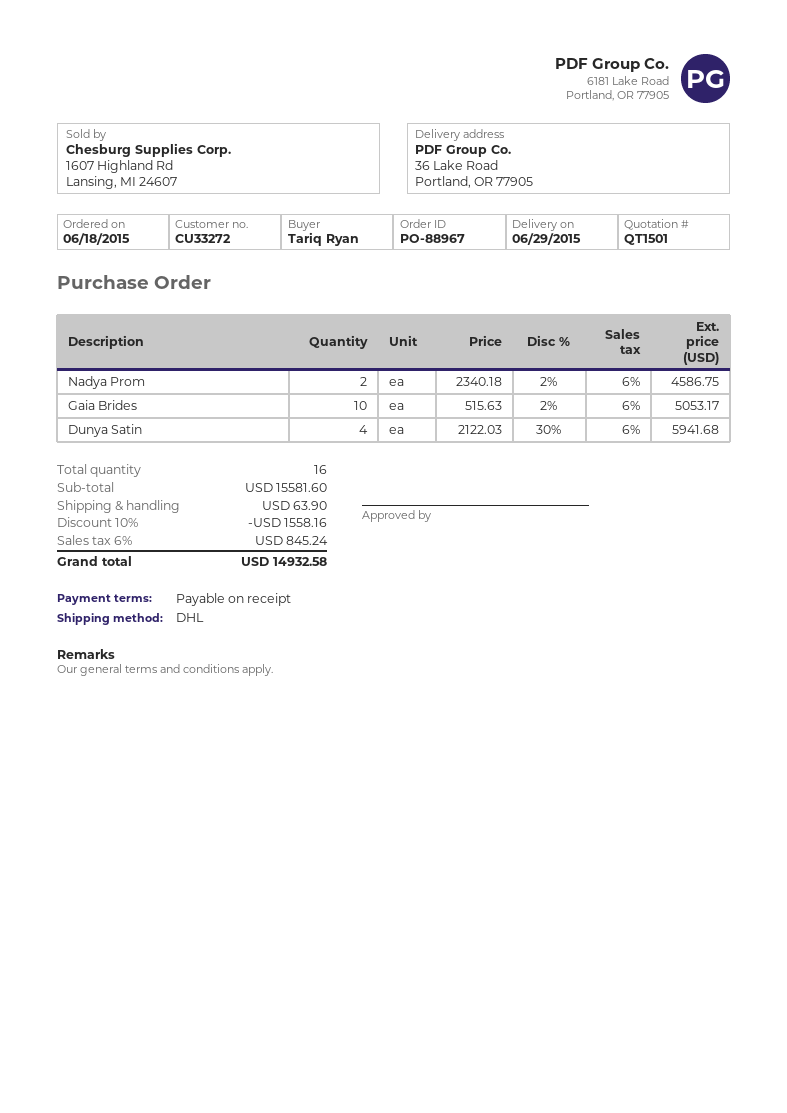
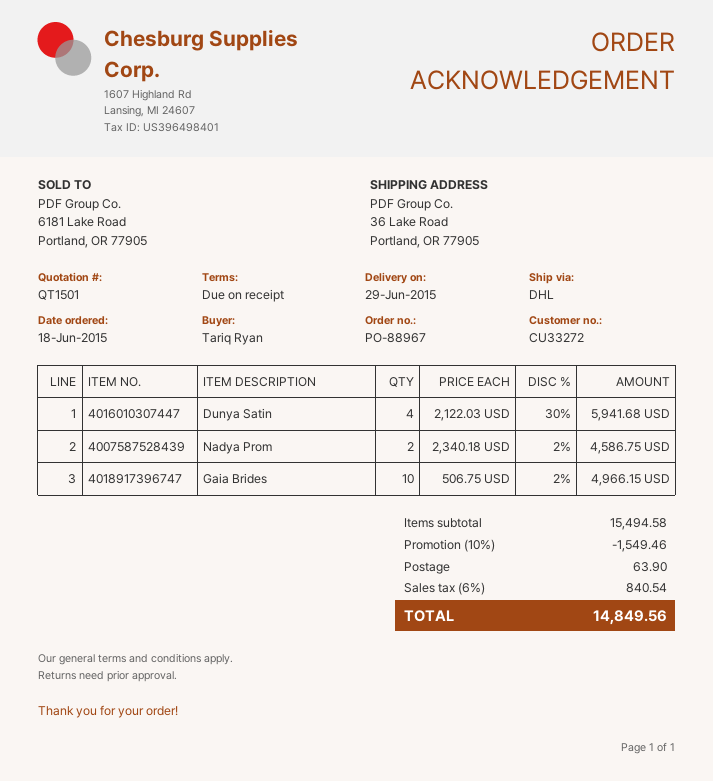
Gaia Brides: 10 x 515.63 - 2% = 5053.17 -> 10 x 506.75 - 2% = 4966.15
subtotal: 15581.60 -> 15494.58
discount: 10% = 1558.16 -> 10% = 1549.46
tax: 6% = 845.24 -> 6% = 840.54
total: 14932.58 -> 14849.56

